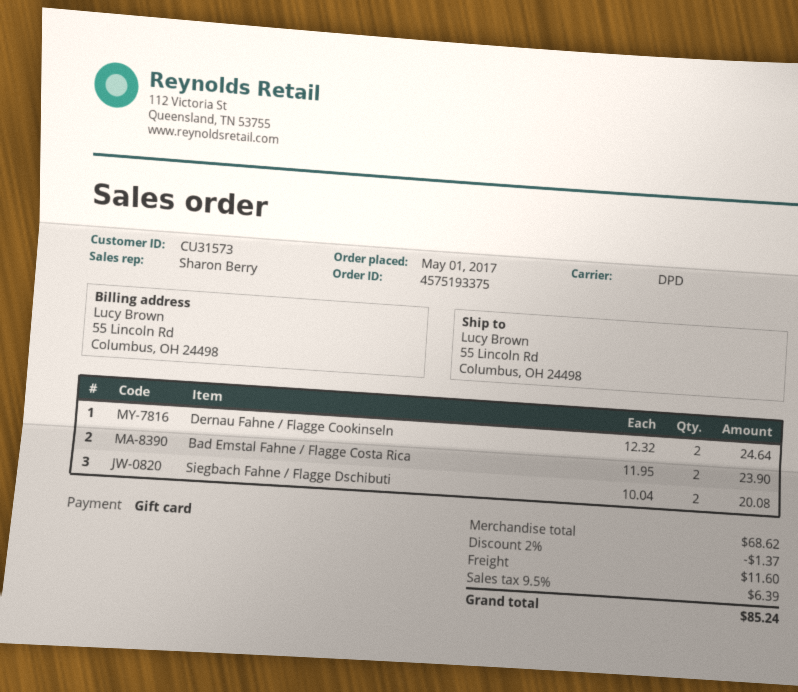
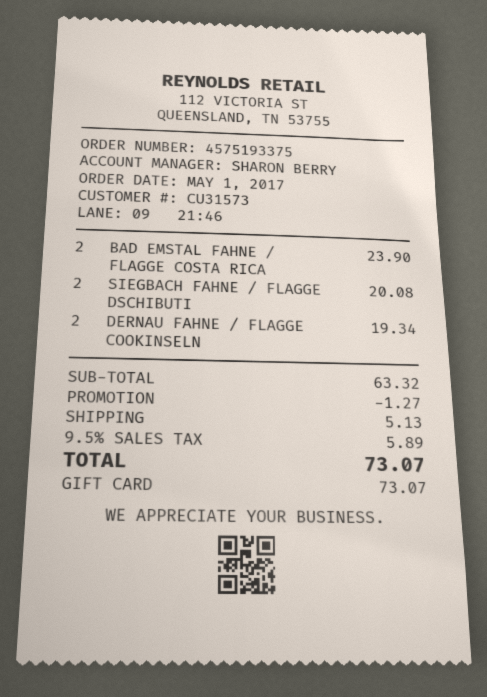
Dernau Fahne / Flagge Cookinseln: 2 for 24.64 -> 2 for 19.34
subtotal: 68.62 -> 63.32
discount: 1.37 -> 1.27
shipping: 11.60 -> 5.13
tax: 9.5% = 6.39 -> 9.5% = 5.89
total: 85.24 -> 73.07

